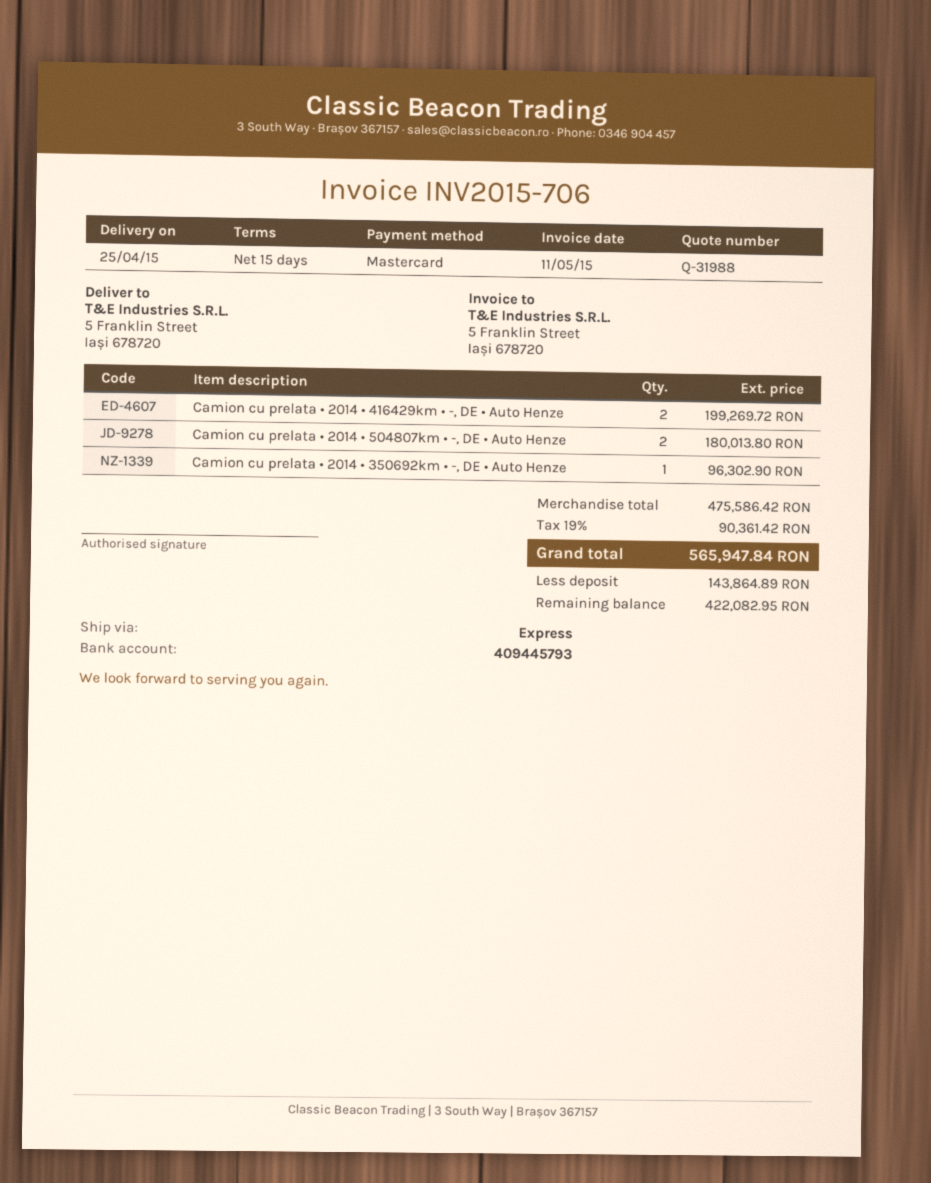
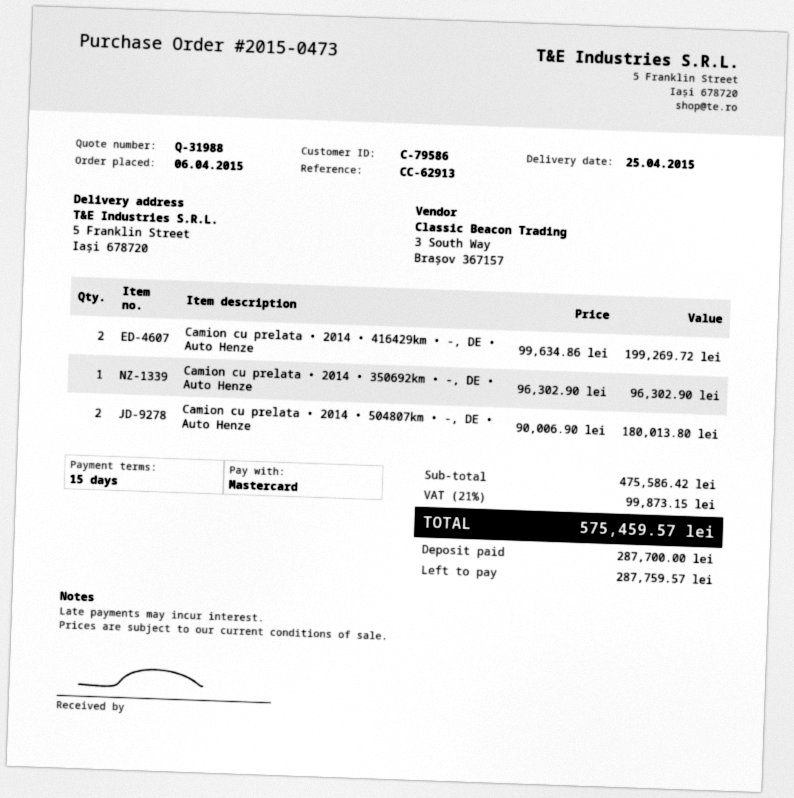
tax: 19% = 90361.42 -> 21% = 99873.15
total: 565947.84 -> 575459.57
deposit: 143864.89 -> 287700.00
balance: 422082.95 -> 287759.57

